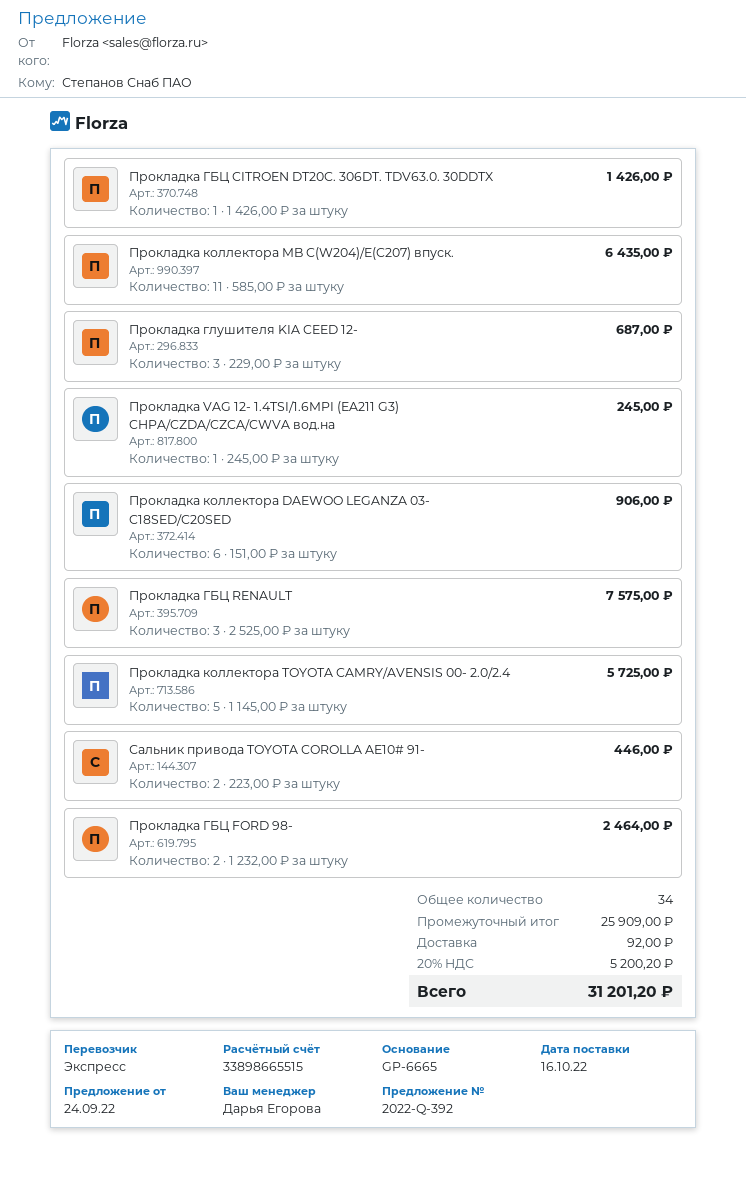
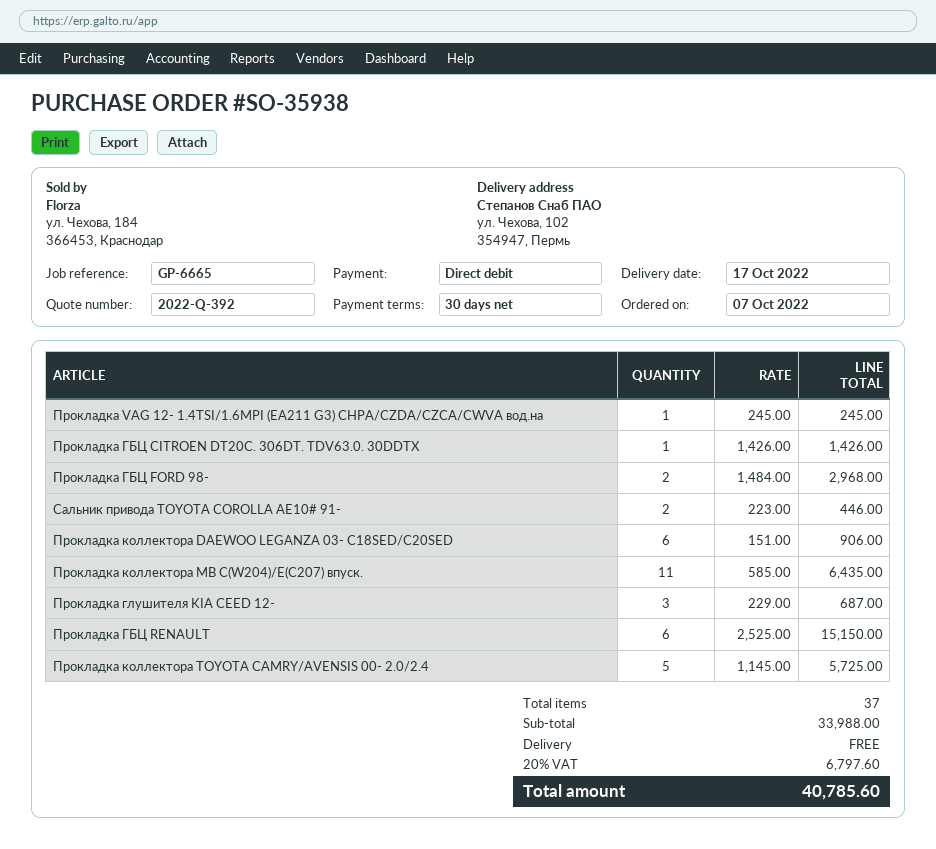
delivery date: 2022-10-16 -> 2022-10-17
Прокладка ГБЦ RENAULT: 3 x 2525.00 = 7575.00 -> 6 x 2525.00 = 15150.00
Прокладка ГБЦ FORD 98-: 2 x 1232.00 = 2464.00 -> 2 x 1484.00 = 2968.00
total quantity: 34 -> 37
subtotal: 25909.00 -> 33988.00
shipping: 92.00 -> 0.00
tax: 20% = 5200.20 -> 20% = 6797.60
total: 31201.20 -> 40785.60

